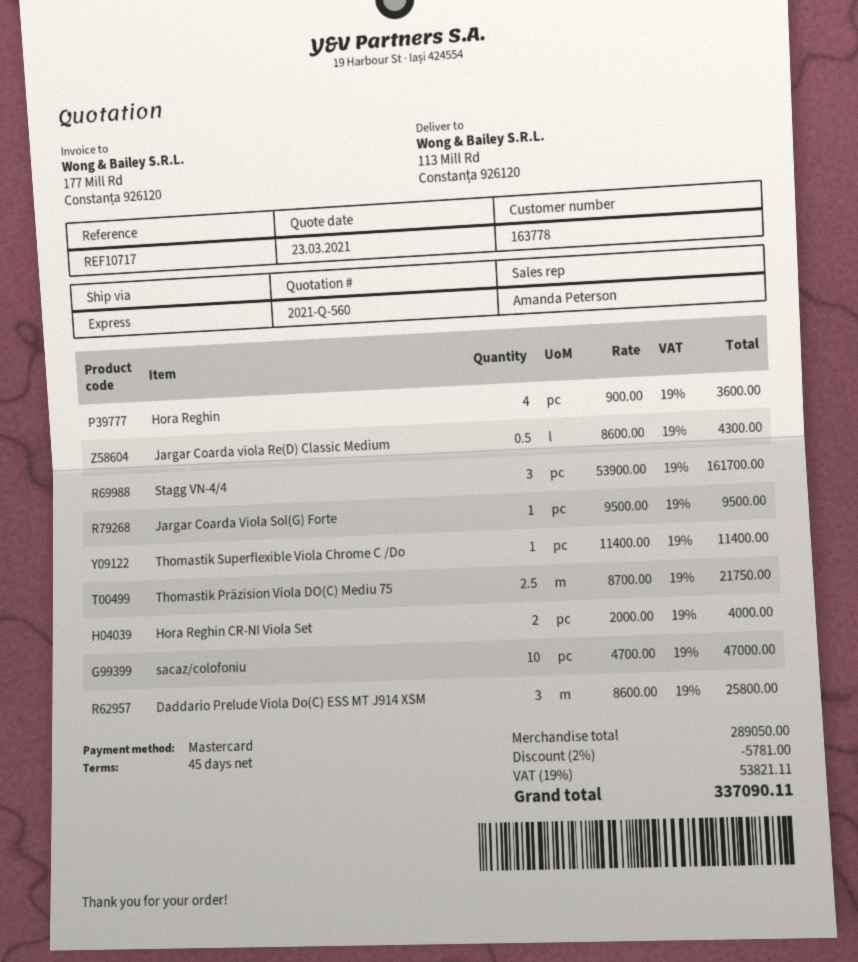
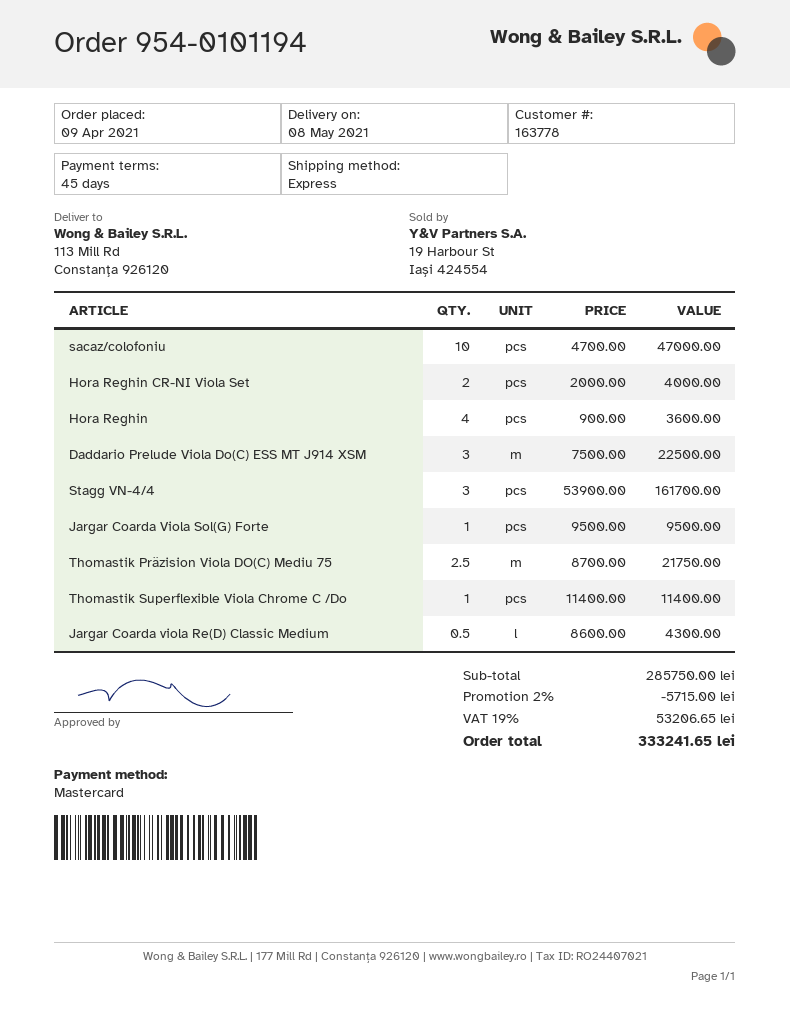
Daddario Prelude Viola Do(C) ESS MT J914 XSM: 3 x 8600.00 = 25800.00 -> 3 x 7500.00 = 22500.00
subtotal: 289050.00 -> 285750.00
discount: 2% = 5781.00 -> 2% = 5715.00
tax: 19% = 53821.11 -> 19% = 53206.65
total: 337090.11 -> 333241.65

